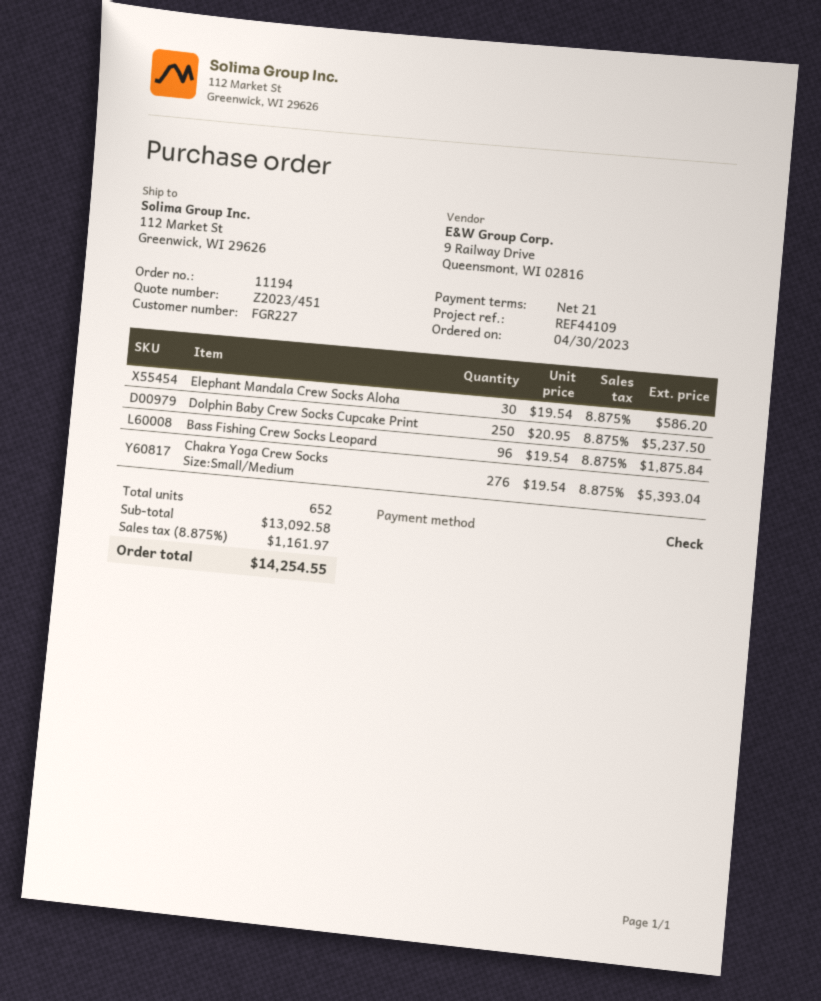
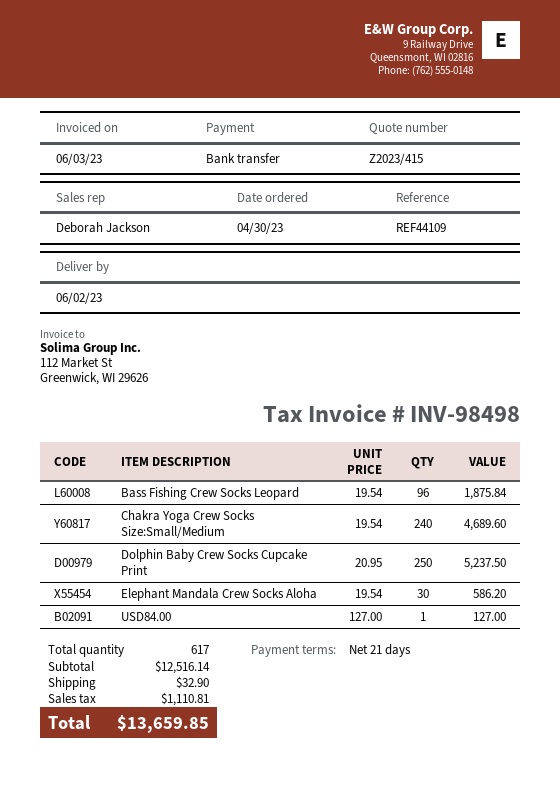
quote number: Z2023/451 -> Z2023/415
payment method: cheque -> bank transfer
Chakra Yoga Crew Socks Size:Small/Medium: 276 x 19.54 = 5393.04 -> 240 x 19.54 = 4689.60
USD84.00: none -> 1 x 127.00 = 127.00
total quantity: 652 -> 617
subtotal: 13092.58 -> 12516.14
shipping: none -> 32.90
tax: 1161.97 -> 1110.81
total: 14254.55 -> 13659.85

